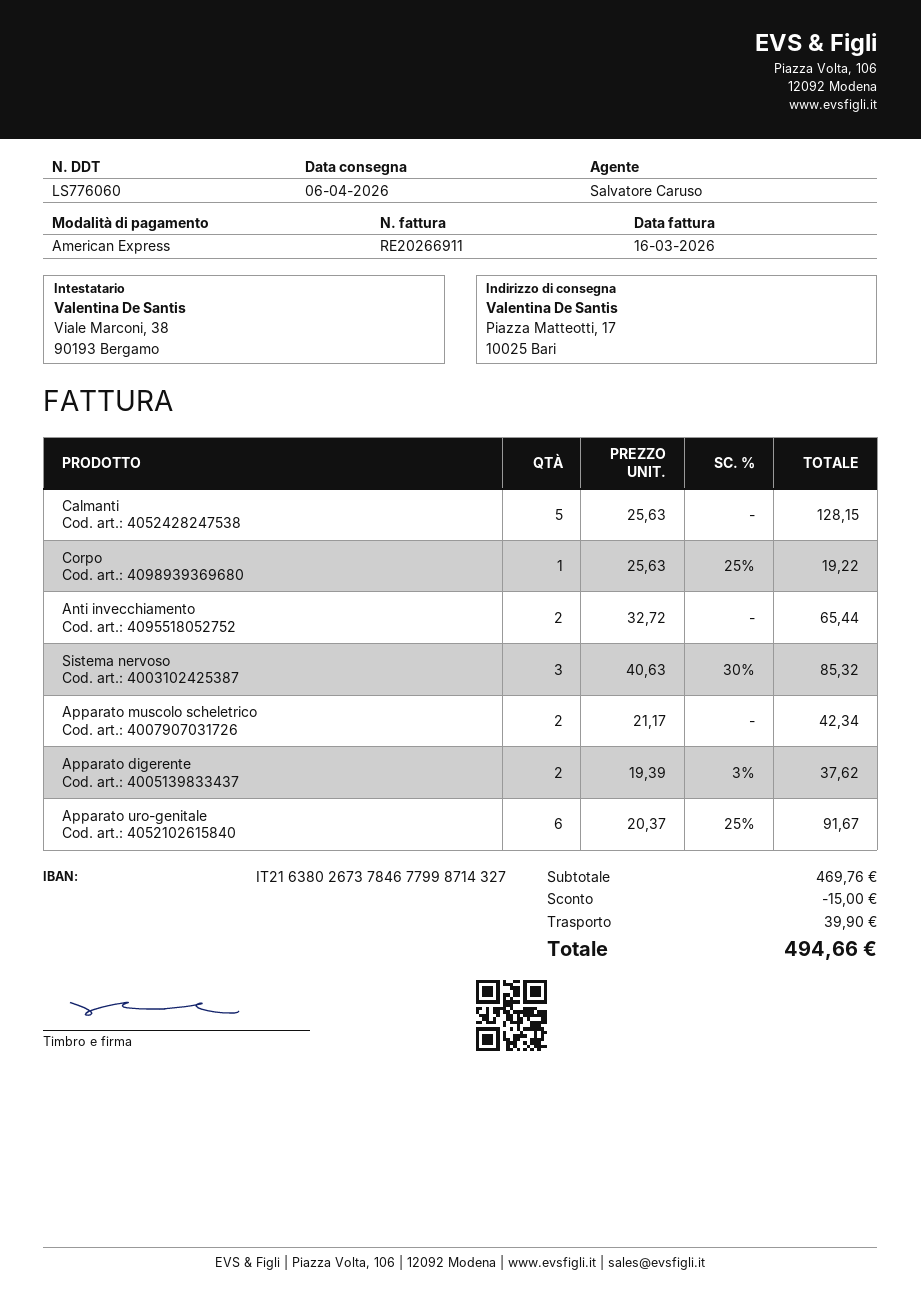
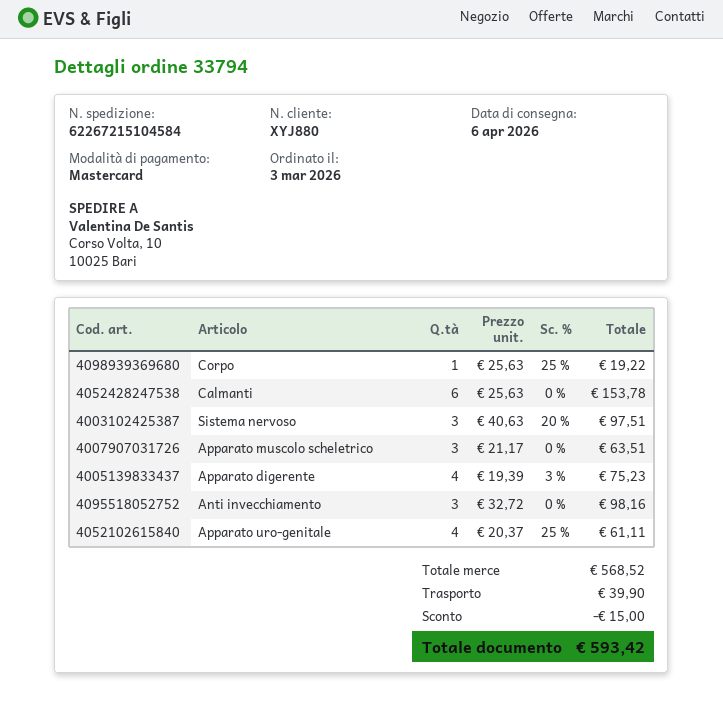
payment method: American Express -> Mastercard
ship to: Piazza Matteotti, 17, 10025 Bari -> Corso Volta, 10, 10025 Bari
Calmanti: 5 x 25.63 = 128.15 -> 6 x 25.63 = 153.78
Anti invecchiamento: 2 x 32.72 = 65.44 -> 3 x 32.72 = 98.16
Sistema nervoso: 3 x 40.63 - 30% = 85.32 -> 3 x 40.63 - 20% = 97.51
Apparato muscolo scheletrico: 2 x 21.17 = 42.34 -> 3 x 21.17 = 63.51
Apparato digerente: 2 x 19.39 - 3% = 37.62 -> 4 x 19.39 - 3% = 75.23
Apparato uro-genitale: 6 x 20.37 - 25% = 91.67 -> 4 x 20.37 - 25% = 61.11
subtotal: 469.76 -> 568.52
total: 494.66 -> 593.42

